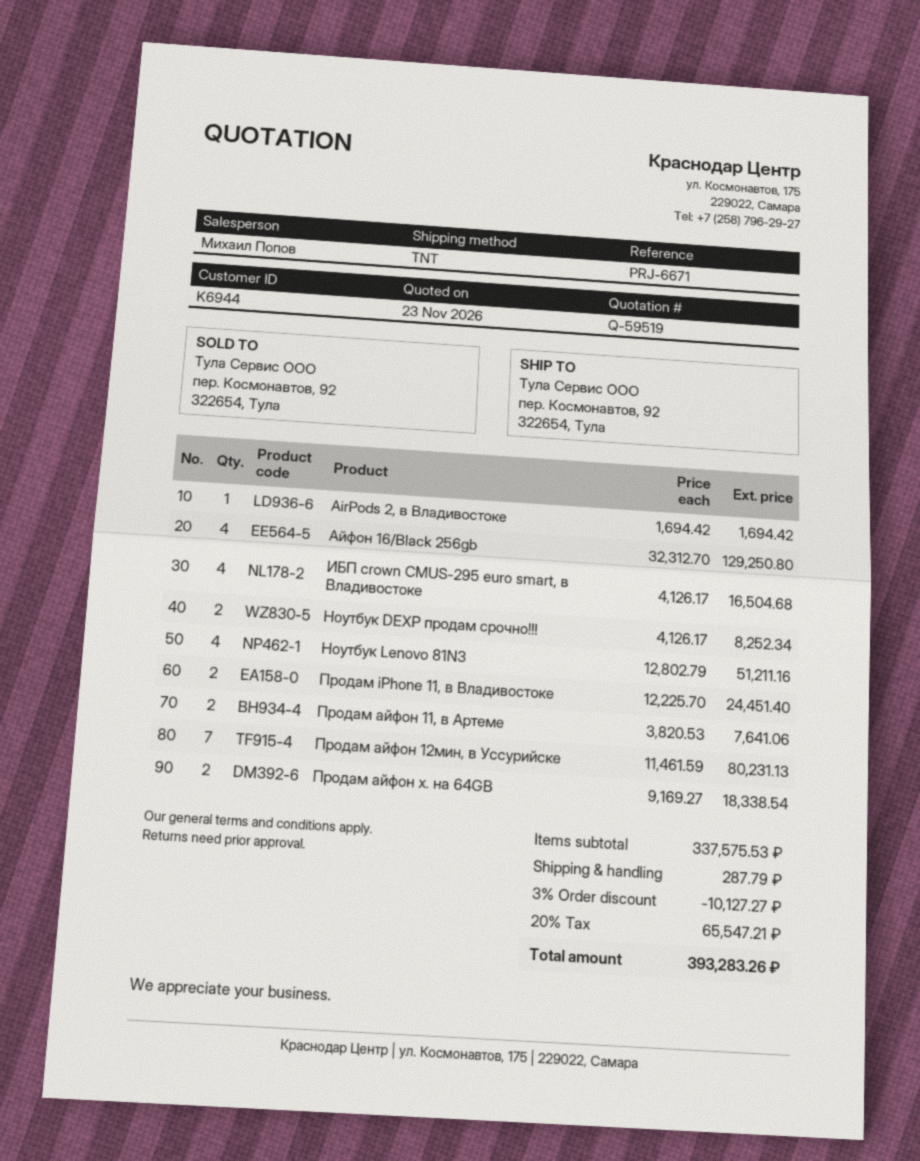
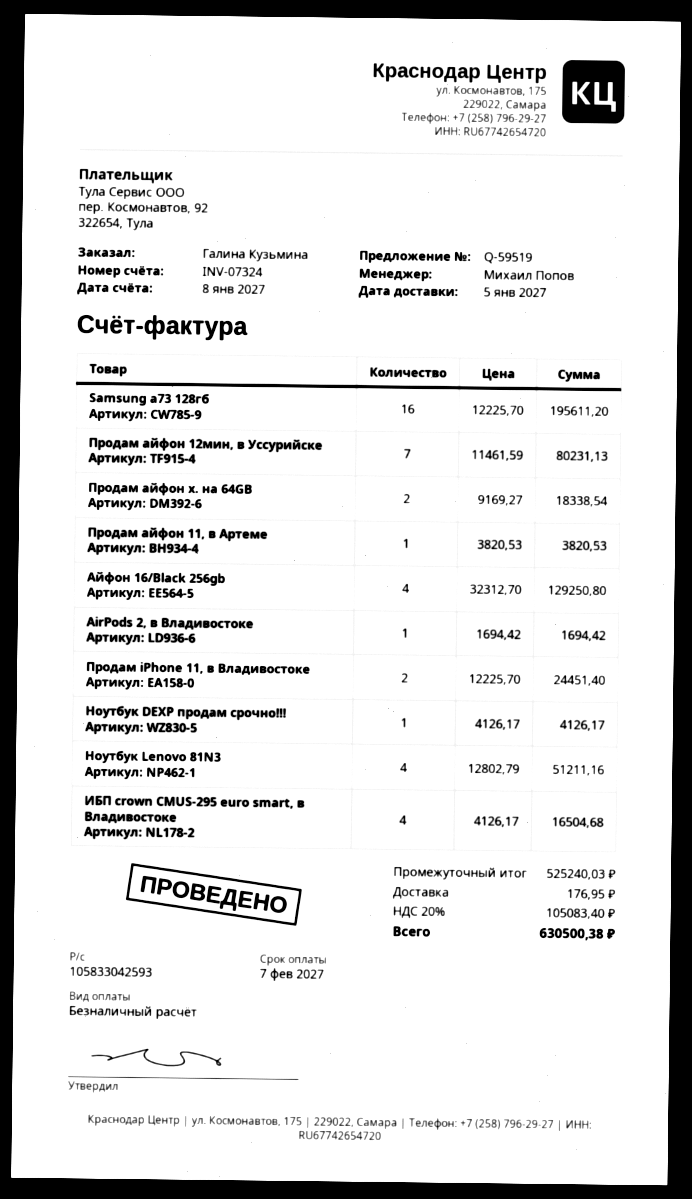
Ноутбук DEXP продам срочно!!!: 2 x 4126.17 = 8252.34 -> 1 x 4126.17 = 4126.17
Продам айфон 11, в Артеме: 2 x 3820.53 = 7641.06 -> 1 x 3820.53 = 3820.53
Samsung a73 128гб: none -> 16 x 12225.70 = 195611.20
subtotal: 337575.53 -> 525240.03
discount: 3% = 10127.27 -> none
shipping: 287.79 -> 176.95
tax: 20% = 65547.21 -> 20% = 105083.40
total: 393283.26 -> 630500.38

